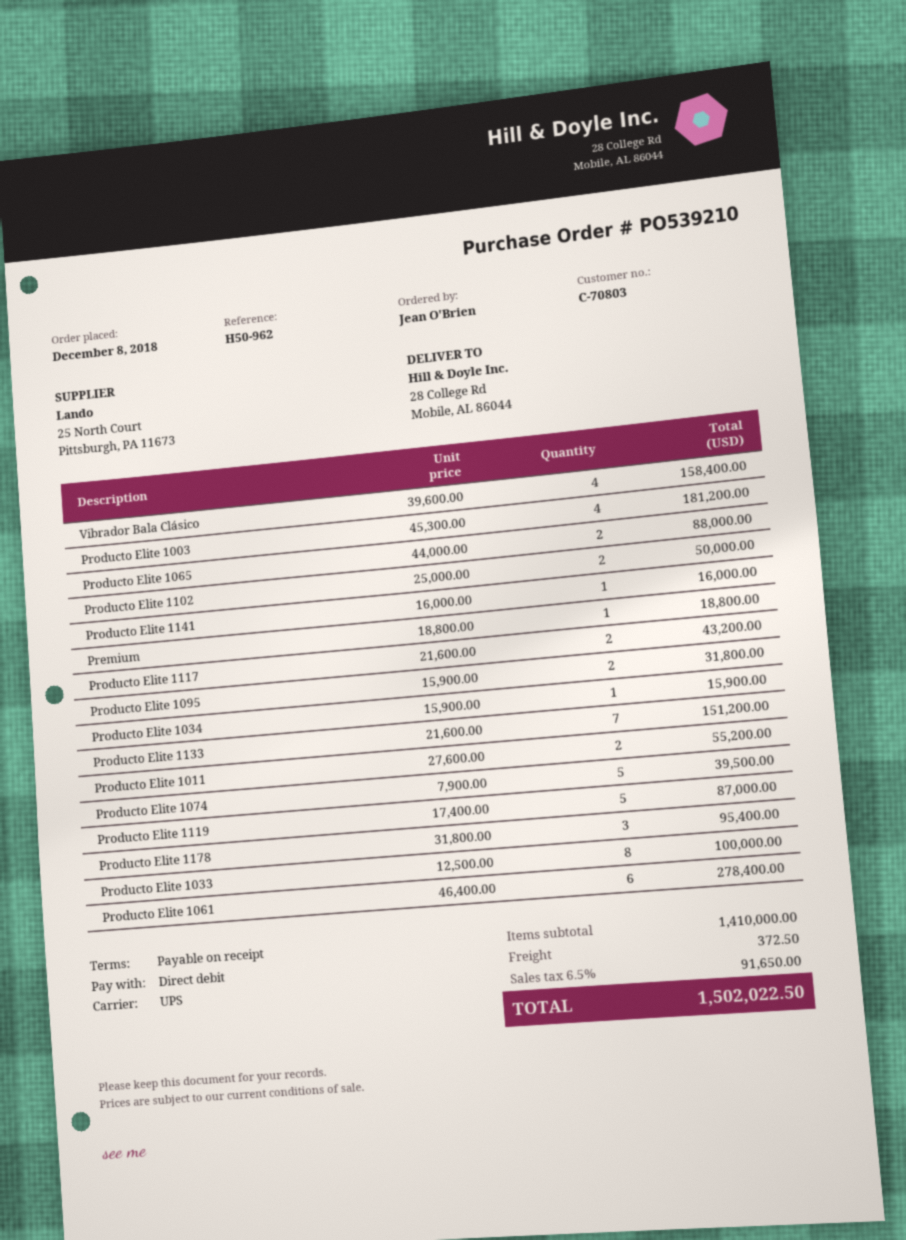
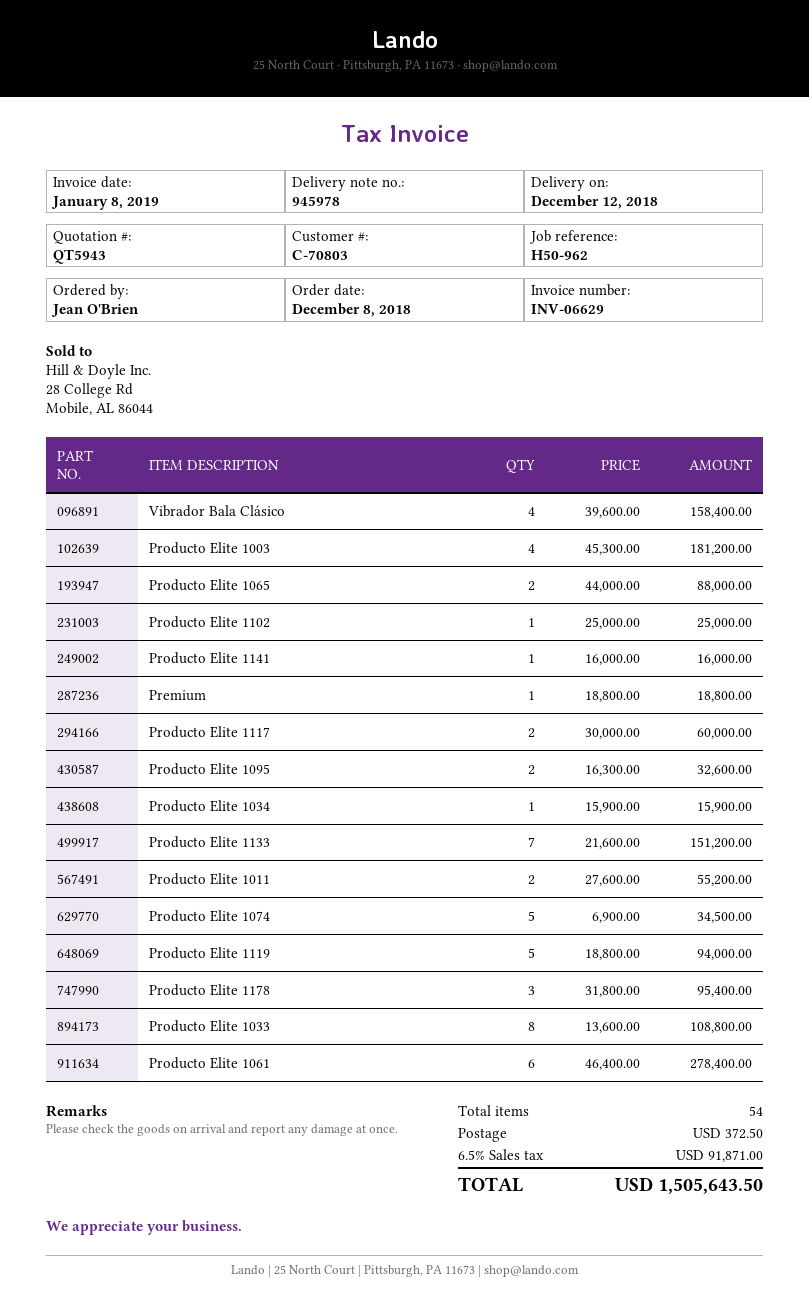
Producto Elite 1102: 2 x 25000.00 = 50000.00 -> 1 x 25000.00 = 25000.00
Producto Elite 1117: 2 x 21600.00 = 43200.00 -> 2 x 30000.00 = 60000.00
Producto Elite 1095: 2 x 15900.00 = 31800.00 -> 2 x 16300.00 = 32600.00
Producto Elite 1074: 5 x 7900.00 = 39500.00 -> 5 x 6900.00 = 34500.00
Producto Elite 1119: 5 x 17400.00 = 87000.00 -> 5 x 18800.00 = 94000.00
Producto Elite 1033: 8 x 12500.00 = 100000.00 -> 8 x 13600.00 = 108800.00
tax: 6.5% = 91650.00 -> 6.5% = 91871.00
total: 1502022.50 -> 1505643.50

